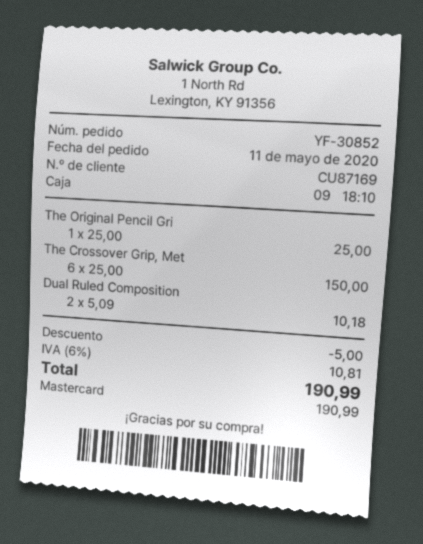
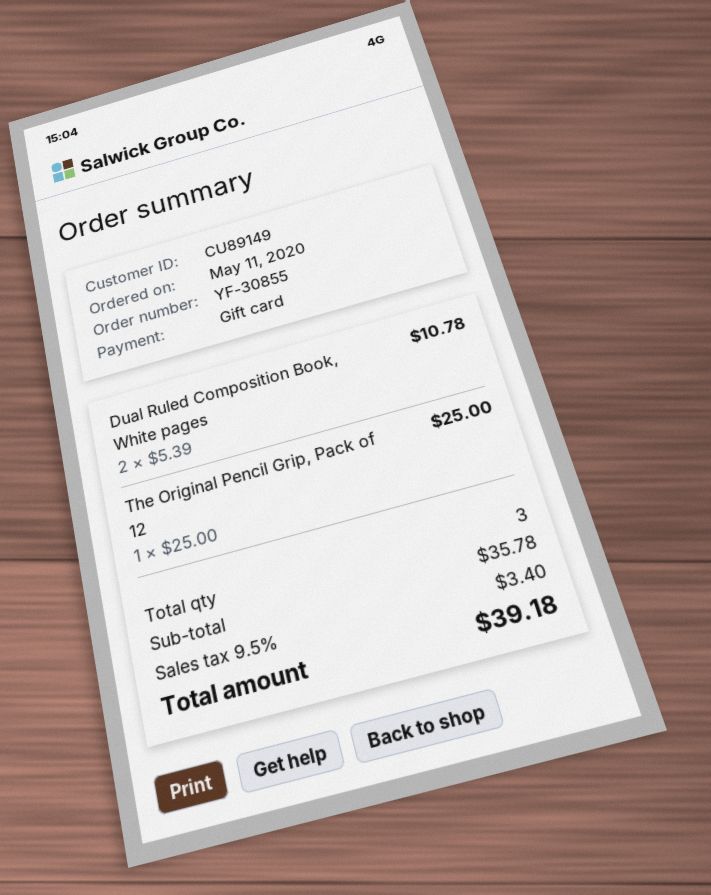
order number: YF-30852 -> YF-30855
customer number: CU87169 -> CU89149
payment method: Mastercard -> gift card
The Crossover Grip, Met: 6 x 25.00 = 150.00 -> none
Dual Ruled Composition: 2 x 5.09 = 10.18 -> 2 x 5.39 = 10.78
discount: 5.00 -> none
tax: 6% = 10.81 -> 9.5% = 3.40
total: 190.99 -> 39.18

